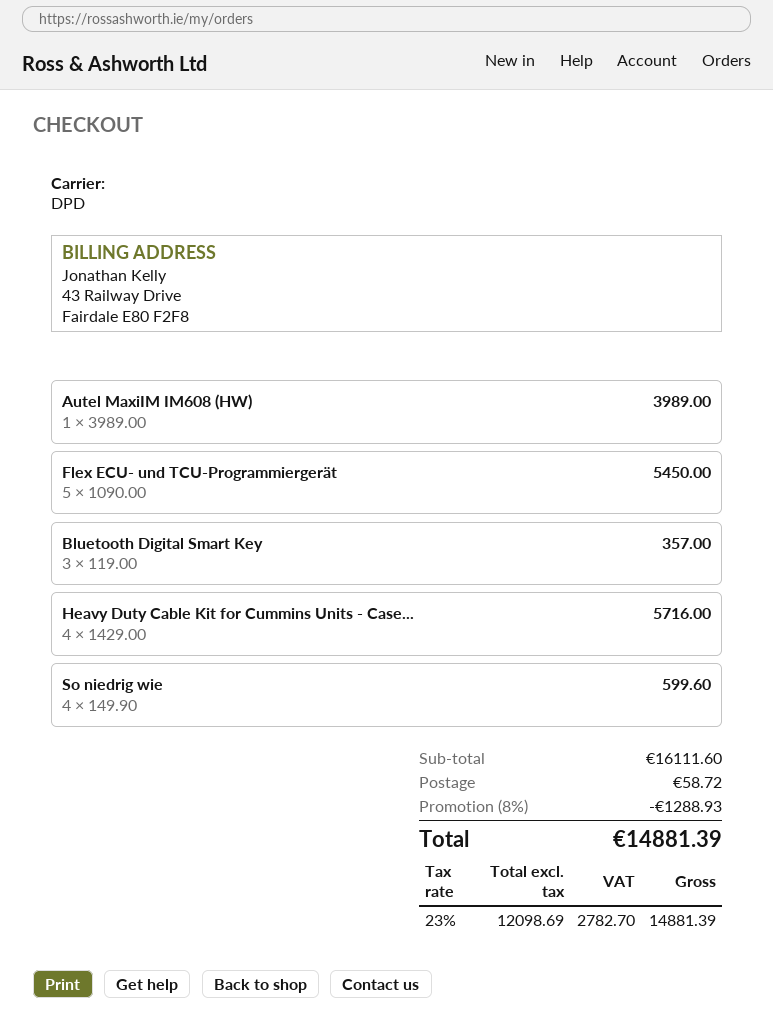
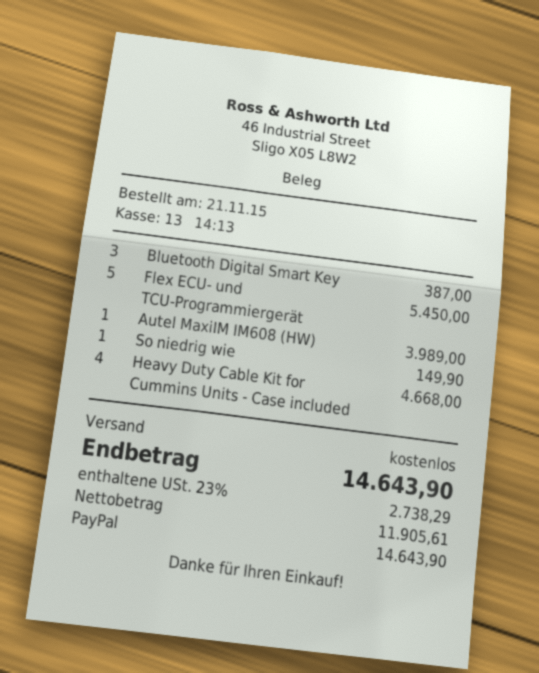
Bluetooth Digital Smart Key: 3 for 357.00 -> 3 for 387.00
Heavy Duty Cable Kit for Cummins Units - Case...: 4 for 5716.00 -> 4 for 4668.00
So niedrig wie: 4 for 599.60 -> 1 for 149.90
discount: 8% = 1288.93 -> none
shipping: 58.72 -> 0.00
net: 12098.69 -> 11905.61
tax: 23% = 2782.70 -> 23% = 2738.29
total: 14881.39 -> 14643.90

